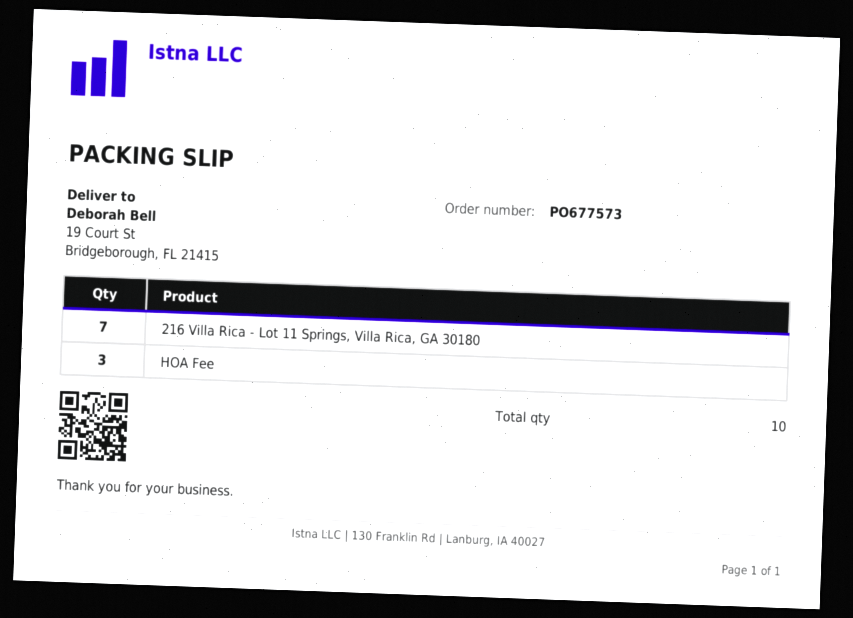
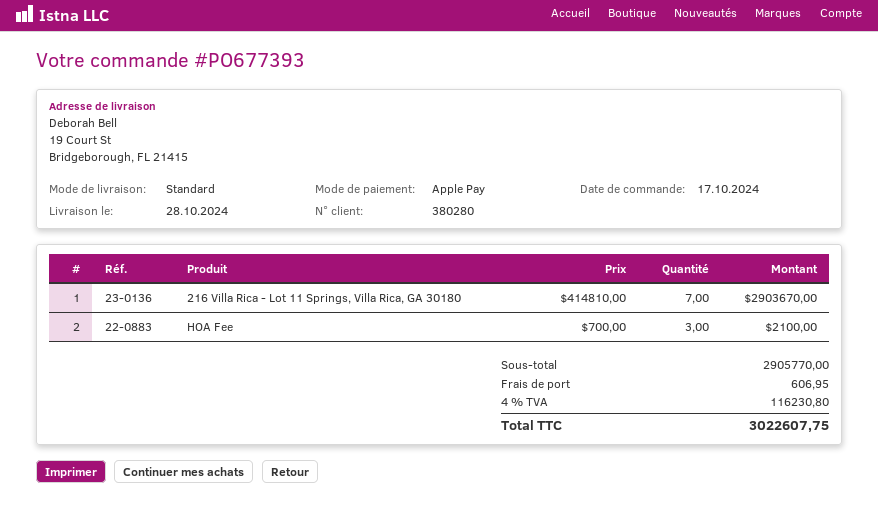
order number: PO677573 -> PO677393

